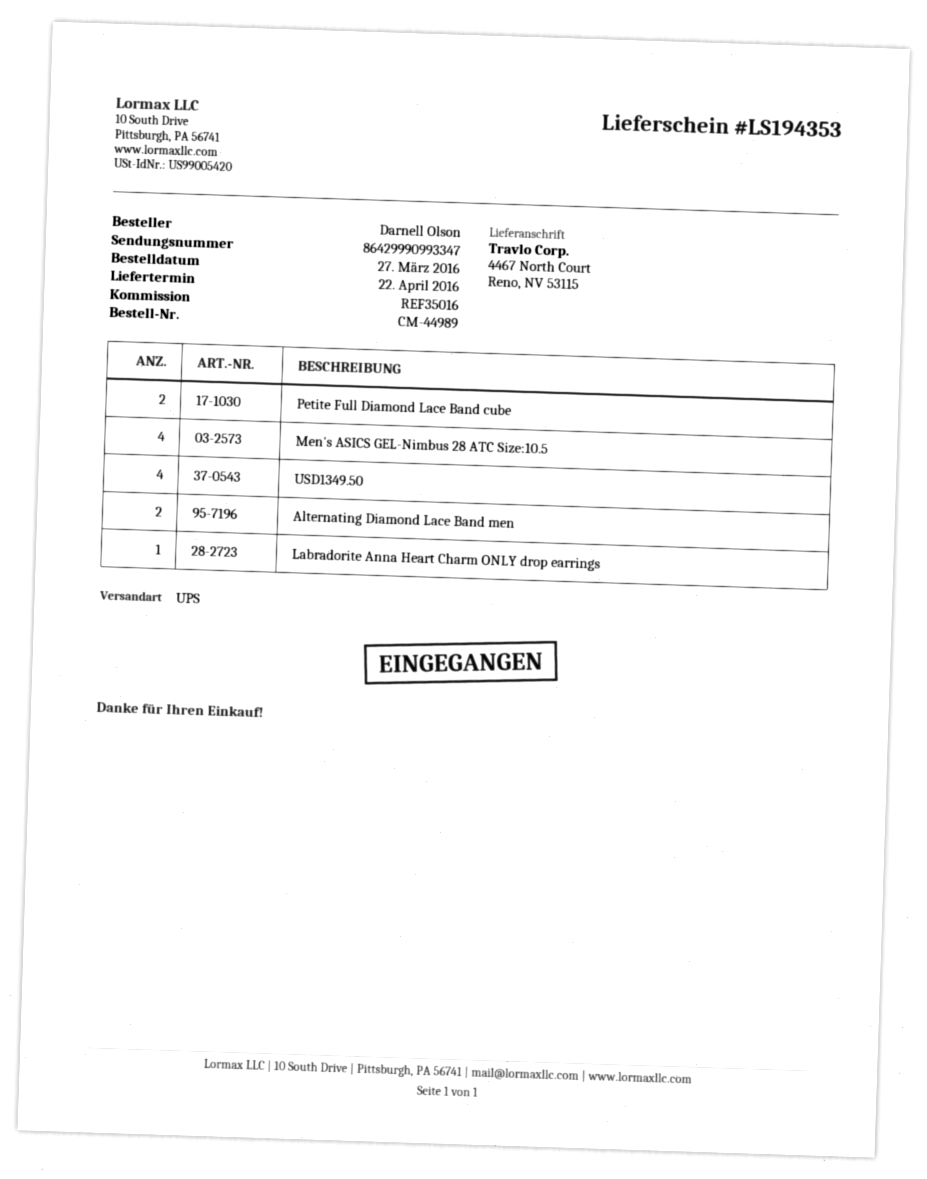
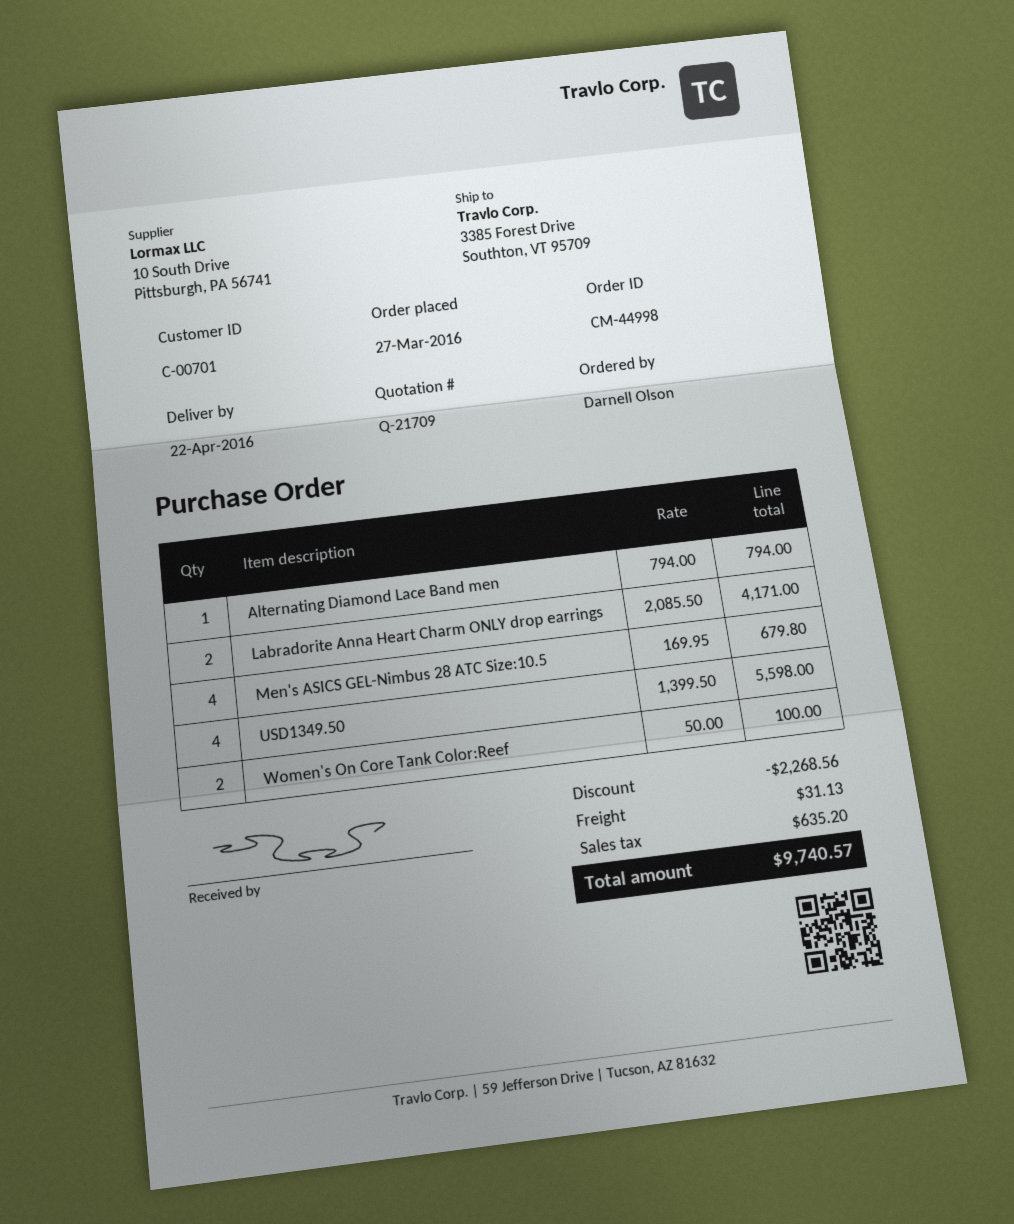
order number: CM-44989 -> CM-44998
ship to: 4467 North Court, Reno, NV 53115 -> 3385 Forest Drive, Southton, VT 95709
Petite Full Diamond Lace Band cube: 2 -> none
Alternating Diamond Lace Band men: 2 -> 1
Labradorite Anna Heart Charm ONLY drop earrings: 1 -> 2
Women's On Core Tank Color:Reef: none -> 2

